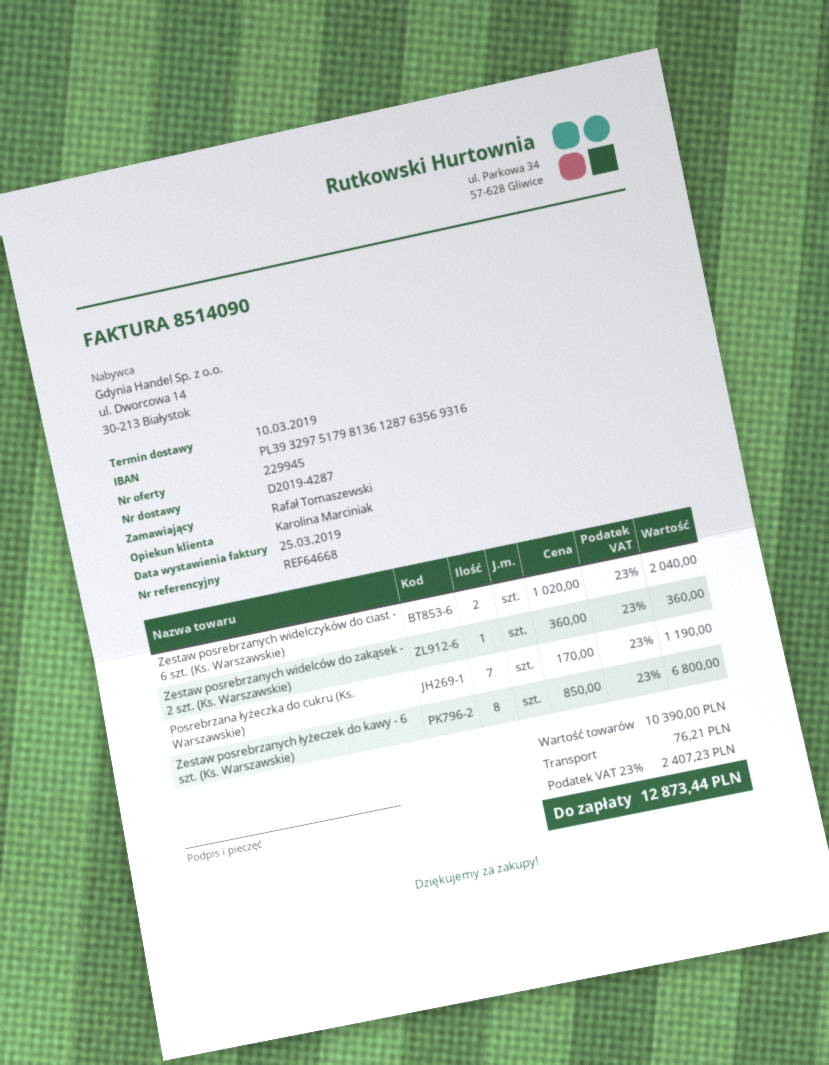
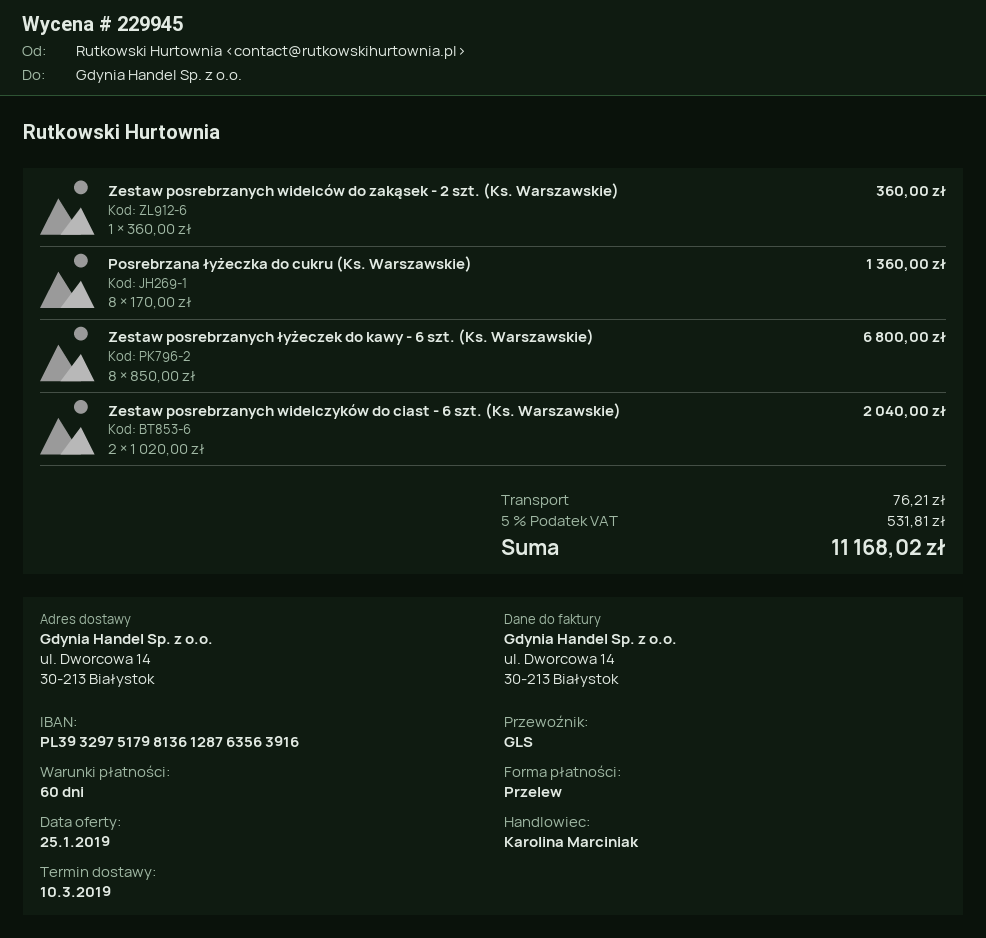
bank account: PL39329751798136128763569316 -> PL39329751798136128763563916
Posrebrzana łyżeczka do cukru (Ks. Warszawskie): 7 x 170.00 = 1190.00 -> 8 x 170.00 = 1360.00
tax: 23% = 2407.23 -> 5% = 531.81
total: 12873.44 -> 11168.02

